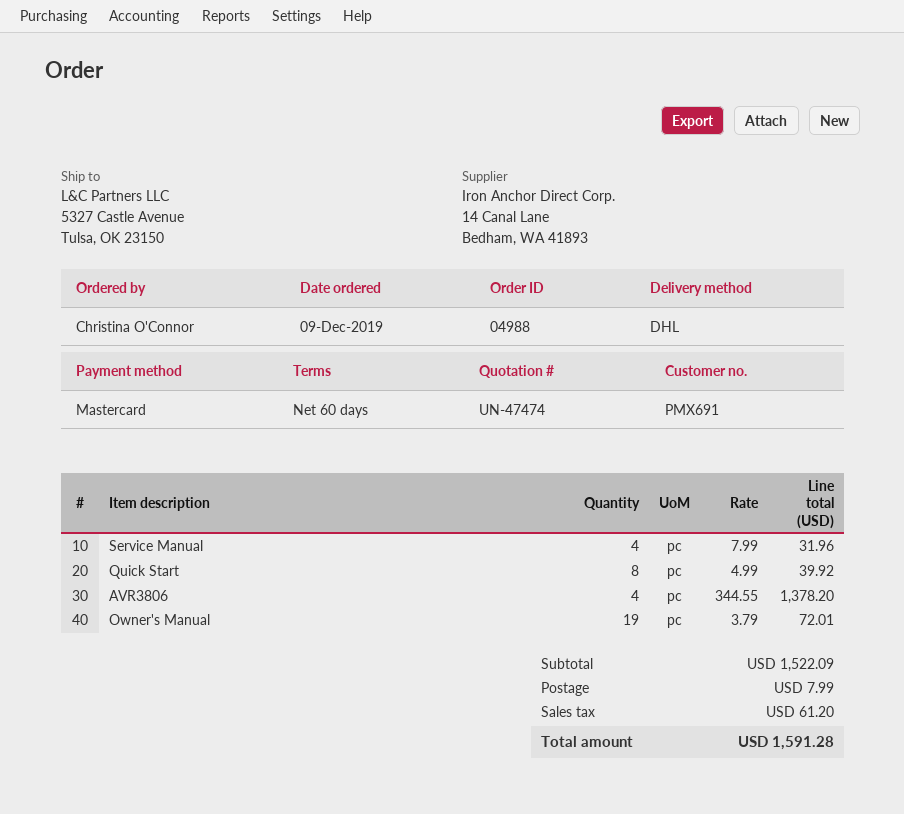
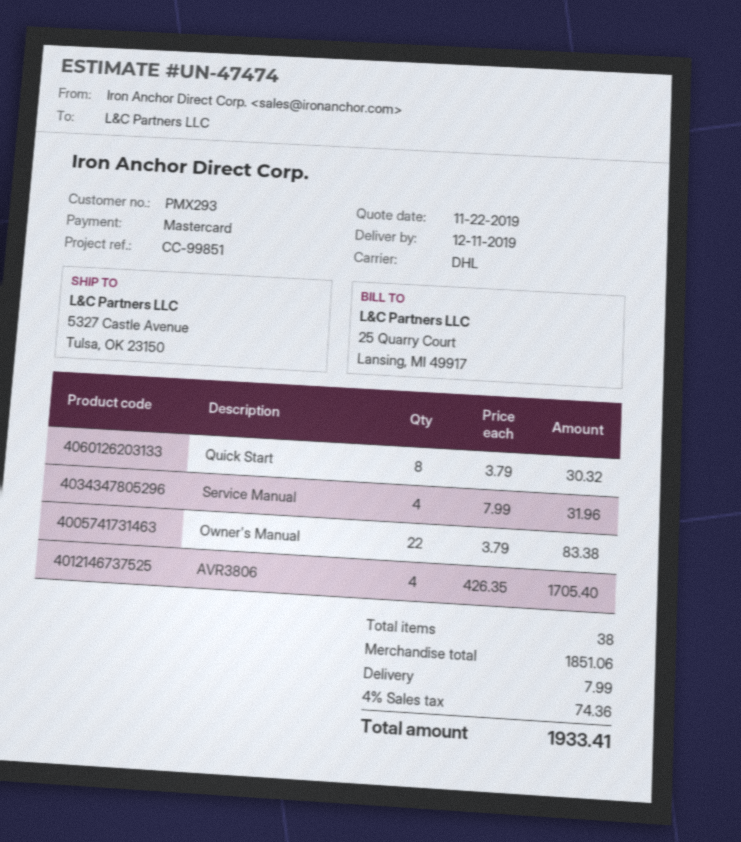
customer number: PMX691 -> PMX293
Quick Start: 8 x 4.99 = 39.92 -> 8 x 3.79 = 30.32
AVR3806: 4 x 344.55 = 1378.20 -> 4 x 426.35 = 1705.40
Owner's Manual: 19 x 3.79 = 72.01 -> 22 x 3.79 = 83.38
subtotal: 1522.09 -> 1851.06
tax: 61.20 -> 74.36
total: 1591.28 -> 1933.41

